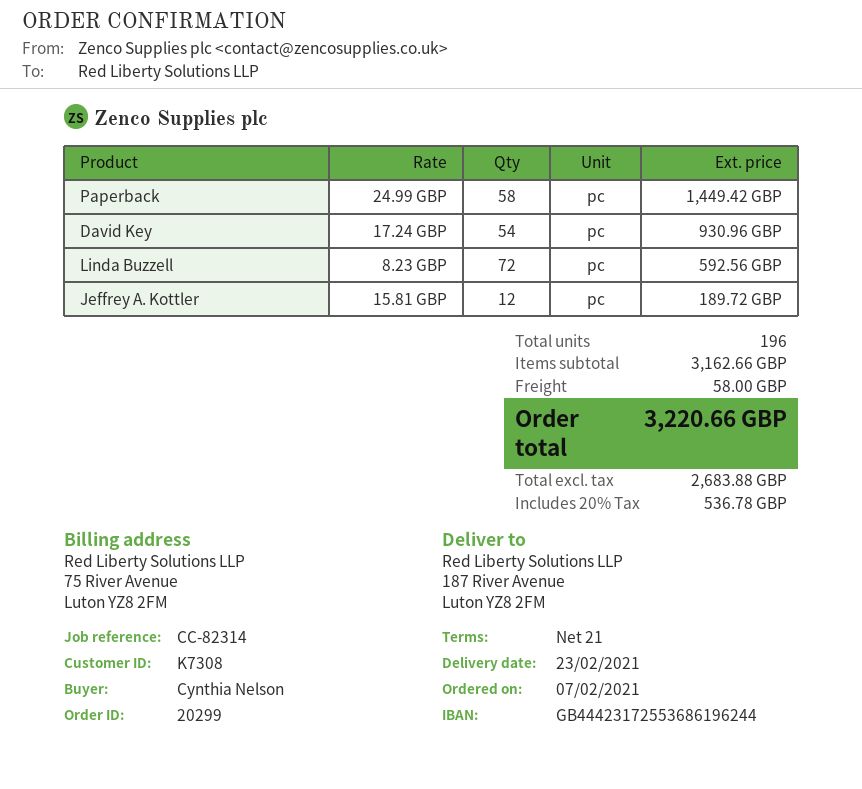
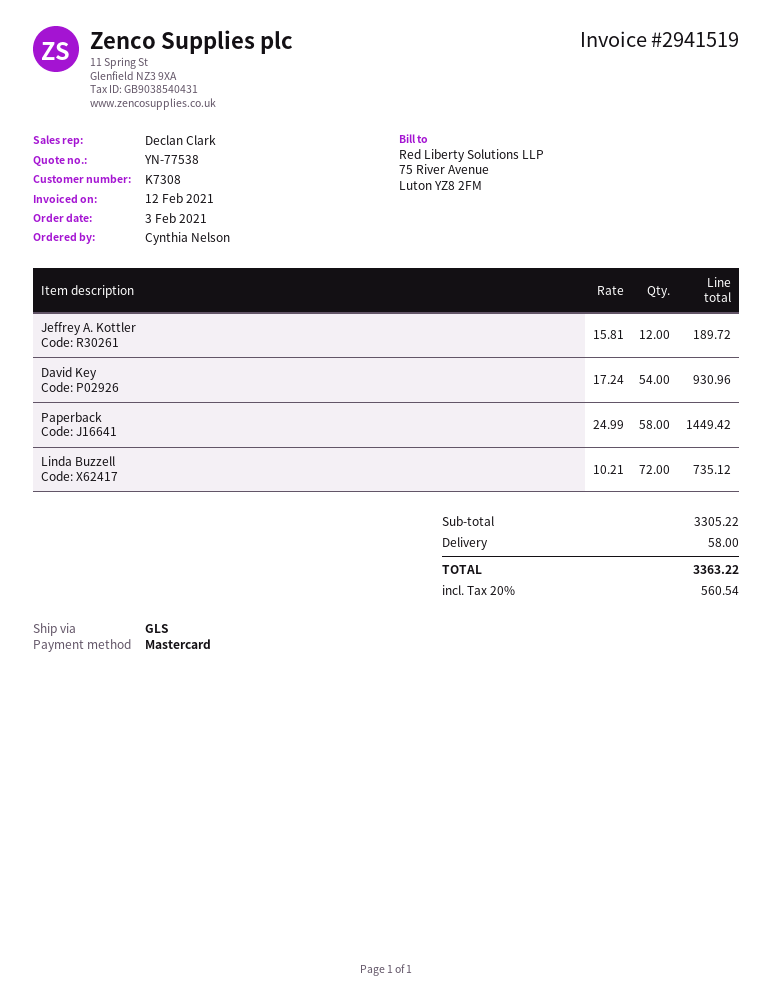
order date: 2021-02-07 -> 2021-02-03
Linda Buzzell: 72 x 8.23 = 592.56 -> 72 x 10.21 = 735.12
subtotal: 3162.66 -> 3305.22
tax: 20% = 536.78 -> 20% = 560.54
total: 3220.66 -> 3363.22

